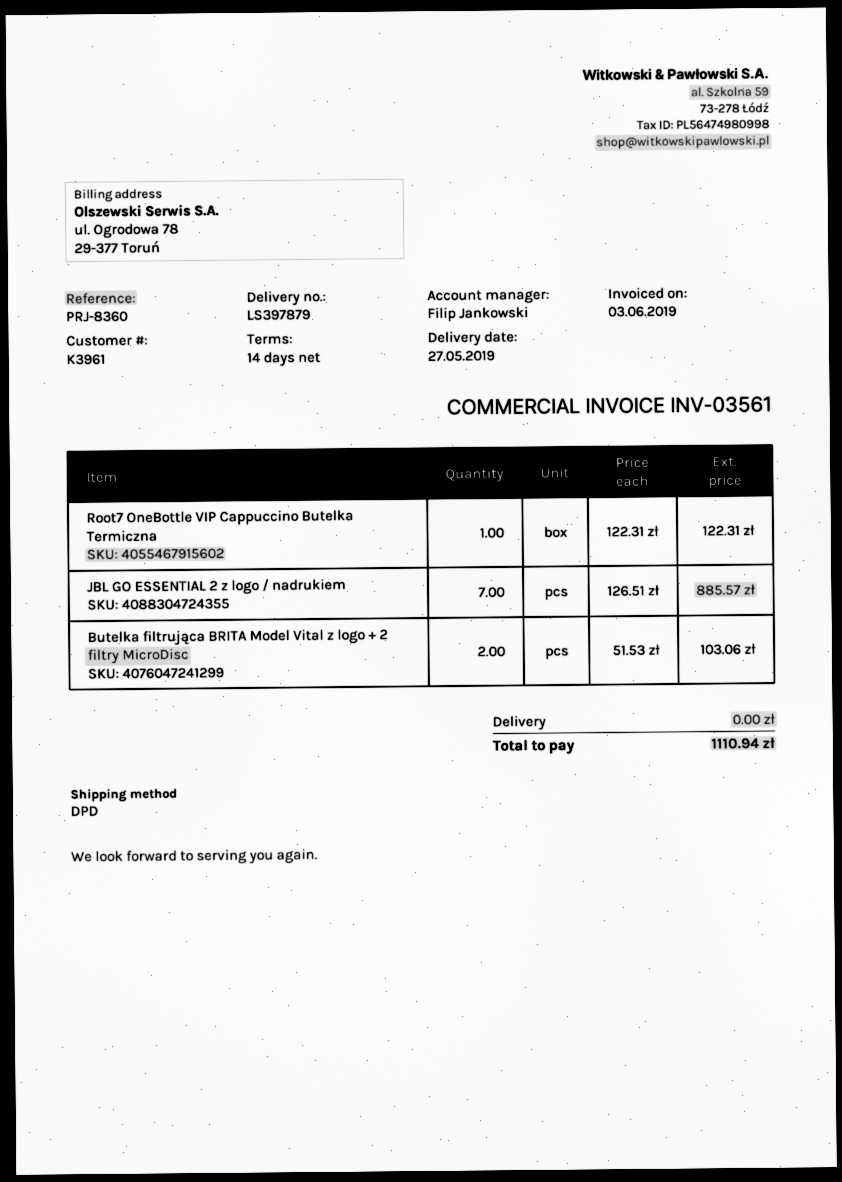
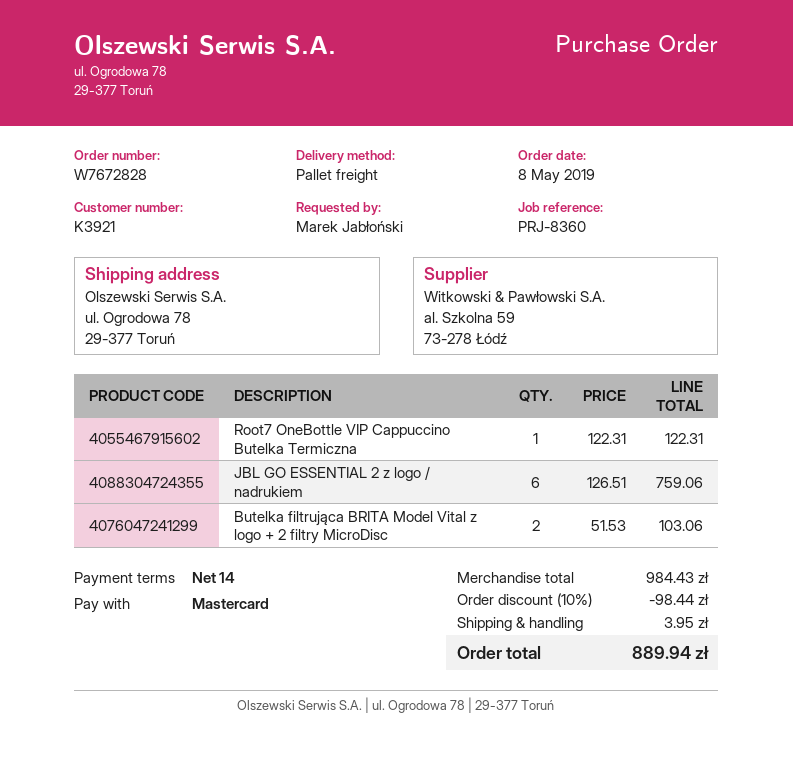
customer number: K3961 -> K3921
shipping method: DPD -> pallet freight
JBL GO ESSENTIAL 2 z logo / nadrukiem: 7 x 126.51 = 885.57 -> 6 x 126.51 = 759.06
discount: none -> 10% = 98.44
shipping: 0.00 -> 3.95
total: 1110.94 -> 889.94

